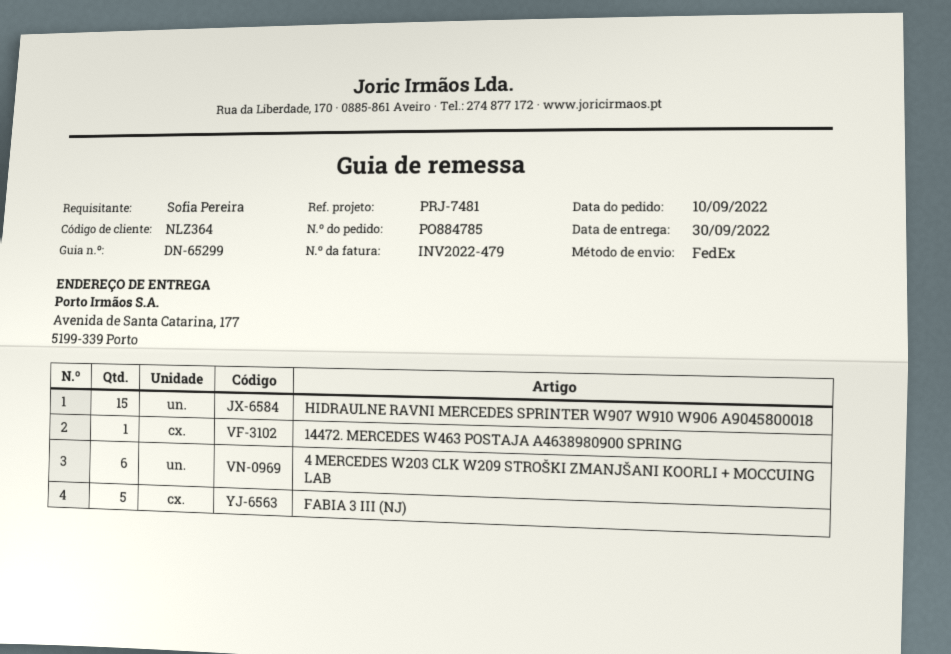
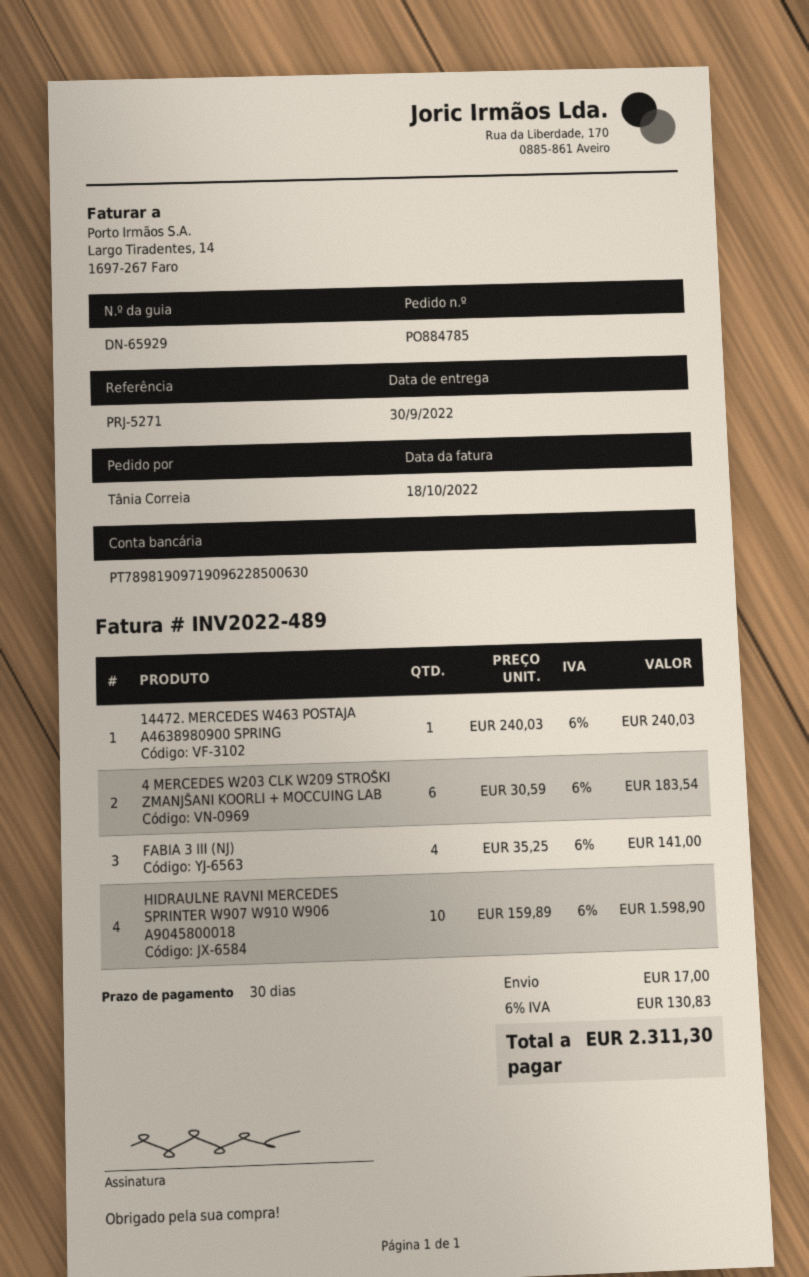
delivery note number: DN-65299 -> DN-65929
invoice number: INV2022-479 -> INV2022-489
reference: PRJ-7481 -> PRJ-5271
ordered by: Sofia Pereira -> Tânia Correia
HIDRAULNE RAVNI MERCEDES SPRINTER W907 W910 W906 A9045800018: 15 -> 10
FABIA 3 III (NJ): 5 -> 4

